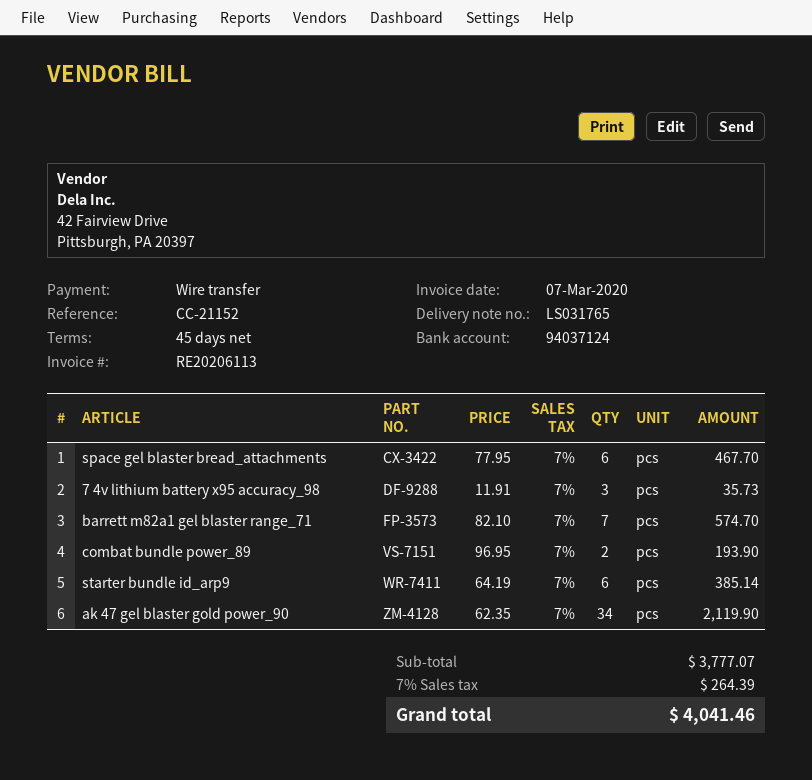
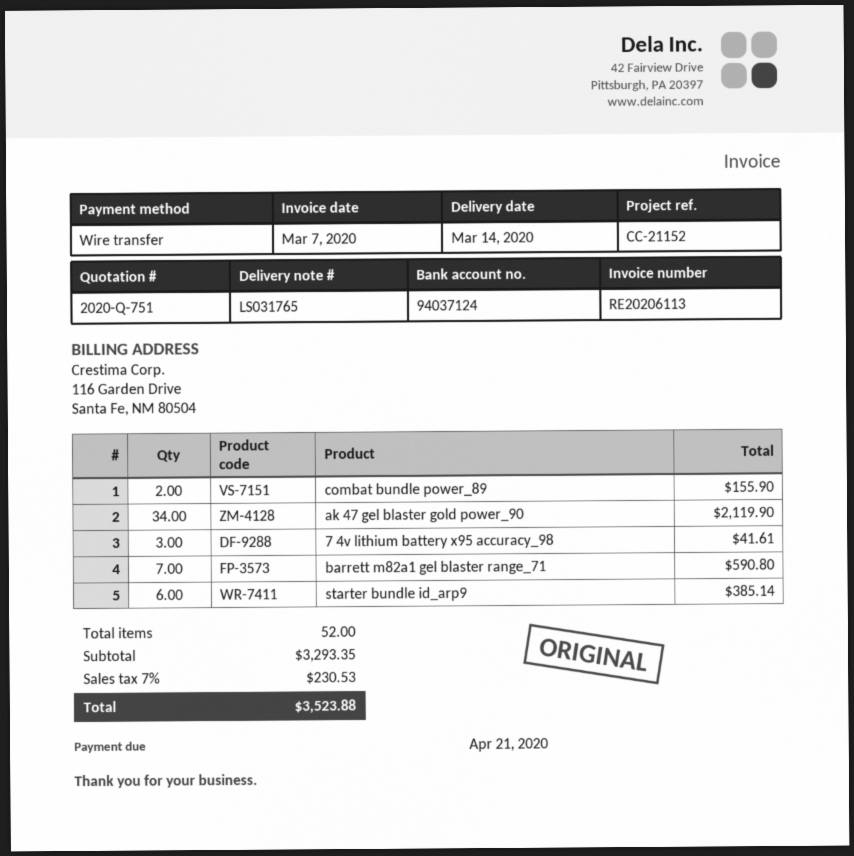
space gel blaster bread_attachments: 6 for 467.70 -> none
7 4v lithium battery x95 accuracy_98: 3 for 35.73 -> 3 for 41.61
barrett m82a1 gel blaster range_71: 7 for 574.70 -> 7 for 590.80
combat bundle power_89: 2 for 193.90 -> 2 for 155.90
subtotal: 3777.07 -> 3293.35
tax: 7% = 264.39 -> 7% = 230.53
total: 4041.46 -> 3523.88

